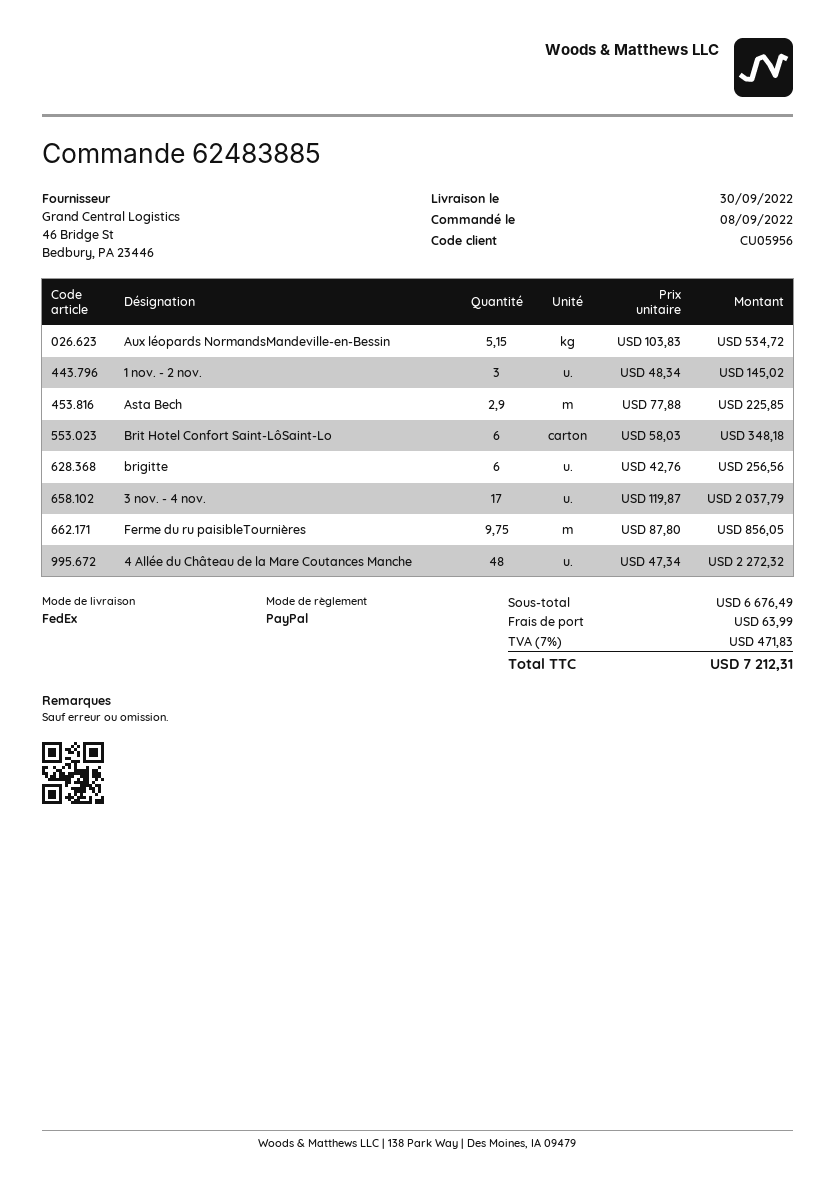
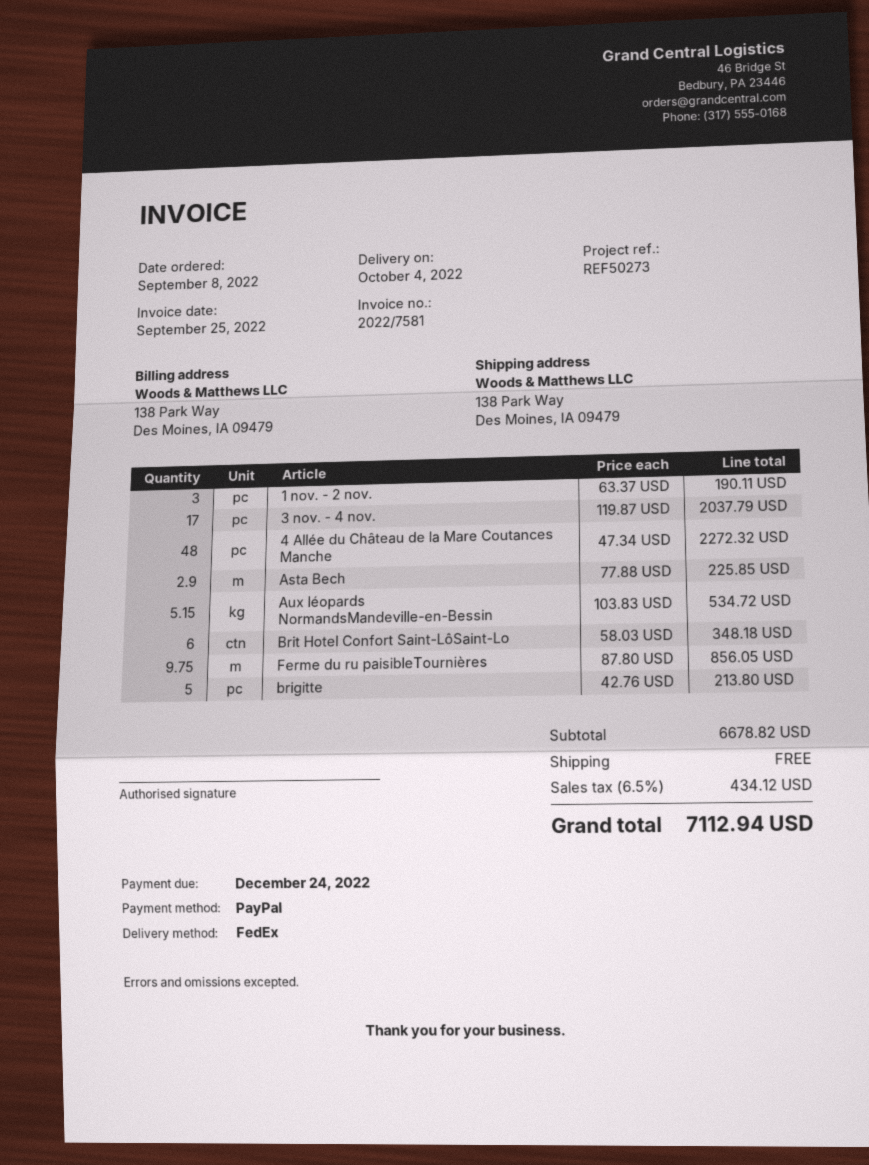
delivery date: 2022-09-30 -> 2022-10-04
1 nov. - 2 nov.: 3 x 48.34 = 145.02 -> 3 x 63.37 = 190.11
brigitte: 6 x 42.76 = 256.56 -> 5 x 42.76 = 213.80
subtotal: 6676.49 -> 6678.82
shipping: 63.99 -> 0.00
tax: 7% = 471.83 -> 6.5% = 434.12
total: 7212.31 -> 7112.94

